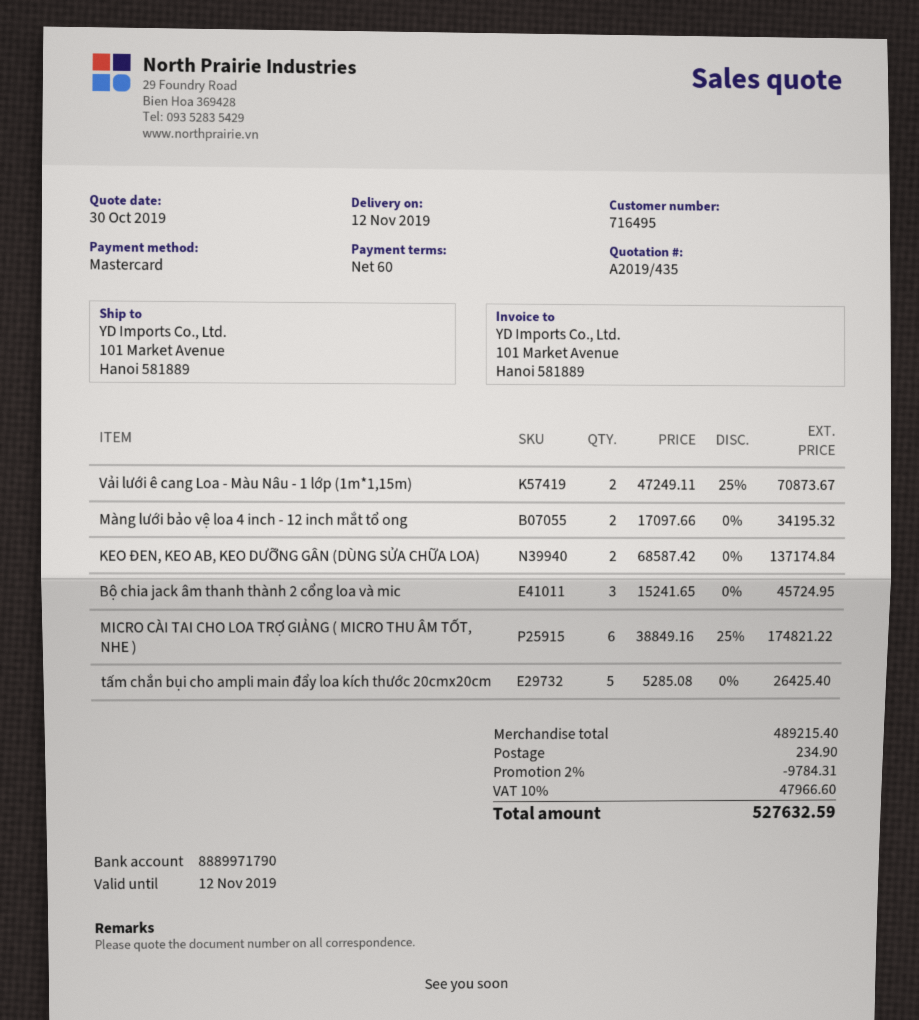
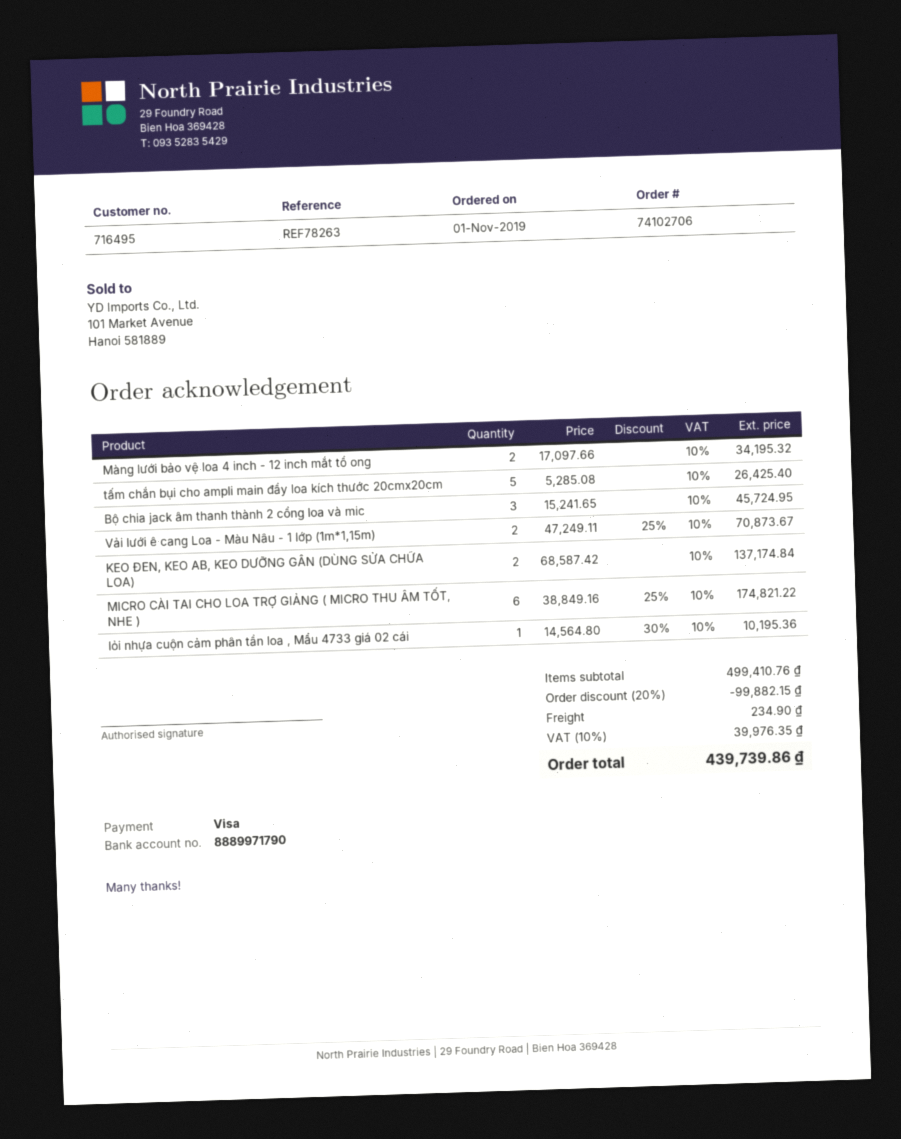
payment method: Mastercard -> Visa
lỏi nhựa cuộn cảm phân tần loa , Mẩu 4733 giá 02 cái: none -> 1 x 14564.80 - 30% = 10195.36
subtotal: 489215.40 -> 499410.76
discount: 2% = 9784.31 -> 20% = 99882.15
tax: 10% = 47966.60 -> 10% = 39976.35
total: 527632.59 -> 439739.86

